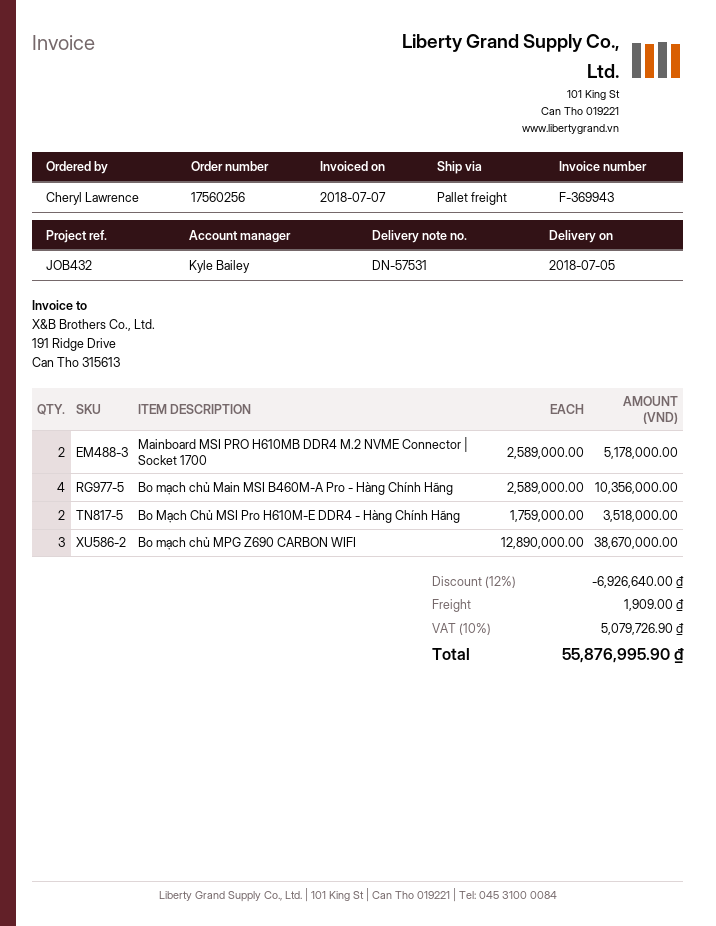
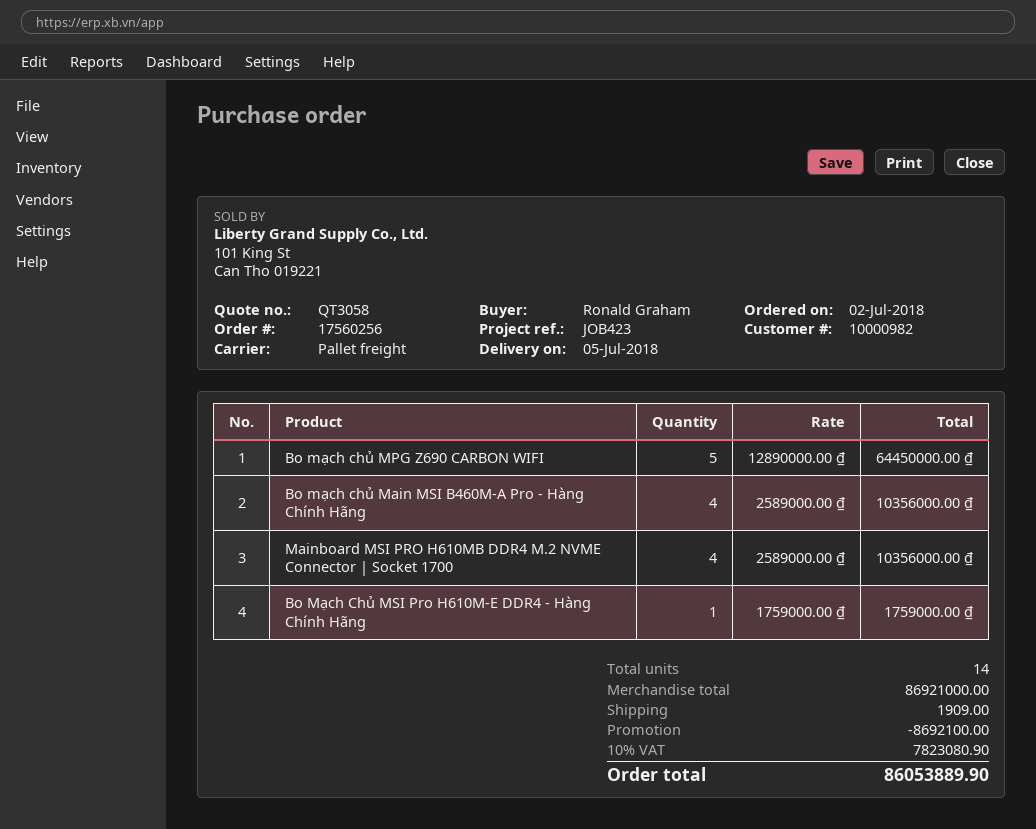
reference: JOB432 -> JOB423
ordered by: Cheryl Lawrence -> Ronald Graham
Mainboard MSI PRO H610MB DDR4 M.2 NVME Connector | Socket 1700: 2 x 2589000.00 = 5178000.00 -> 4 x 2589000.00 = 10356000.00
Bo Mạch Chủ MSI Pro H610M-E DDR4 - Hàng Chính Hãng: 2 x 1759000.00 = 3518000.00 -> 1 x 1759000.00 = 1759000.00
Bo mạch chủ MPG Z690 CARBON WIFI: 3 x 12890000.00 = 38670000.00 -> 5 x 12890000.00 = 64450000.00
discount: 6926640.00 -> 8692100.00
tax: 10% = 5079726.90 -> 10% = 7823080.90
total: 55876995.90 -> 86053889.90

